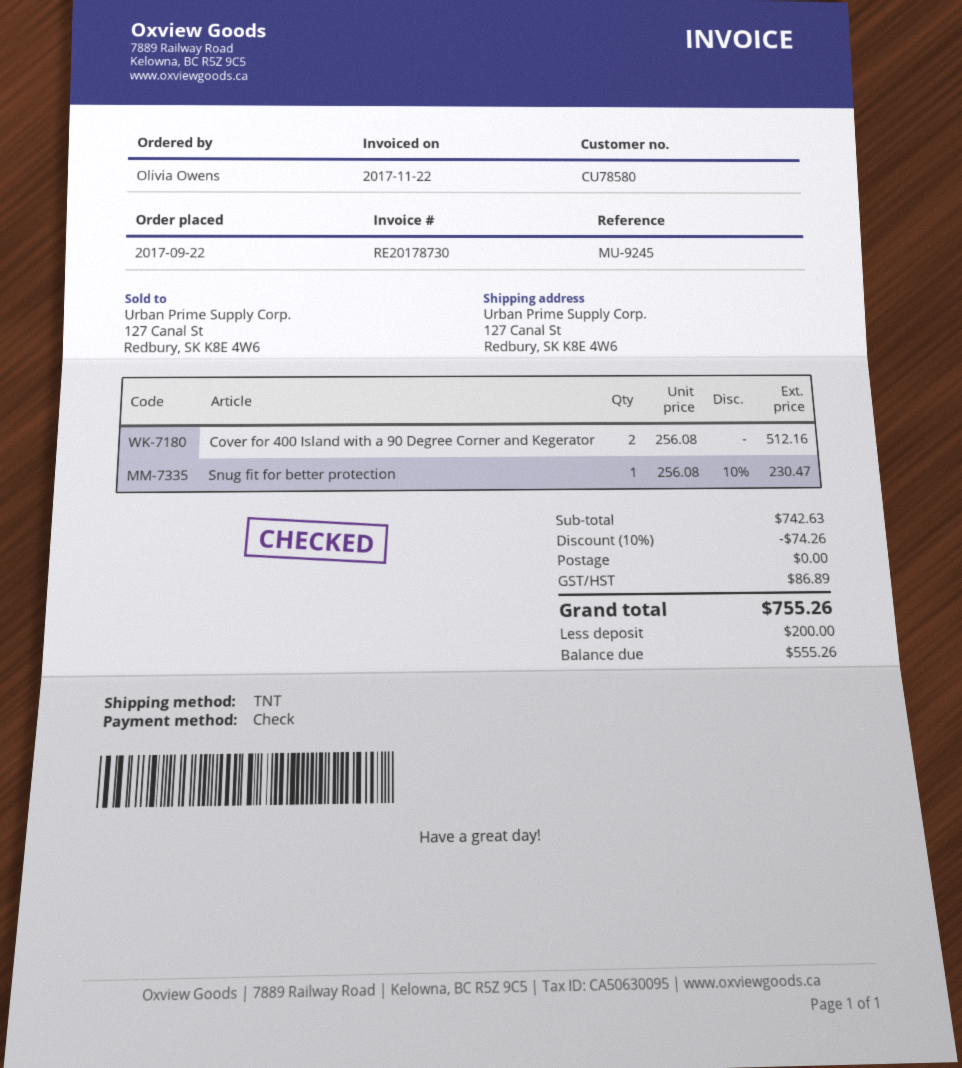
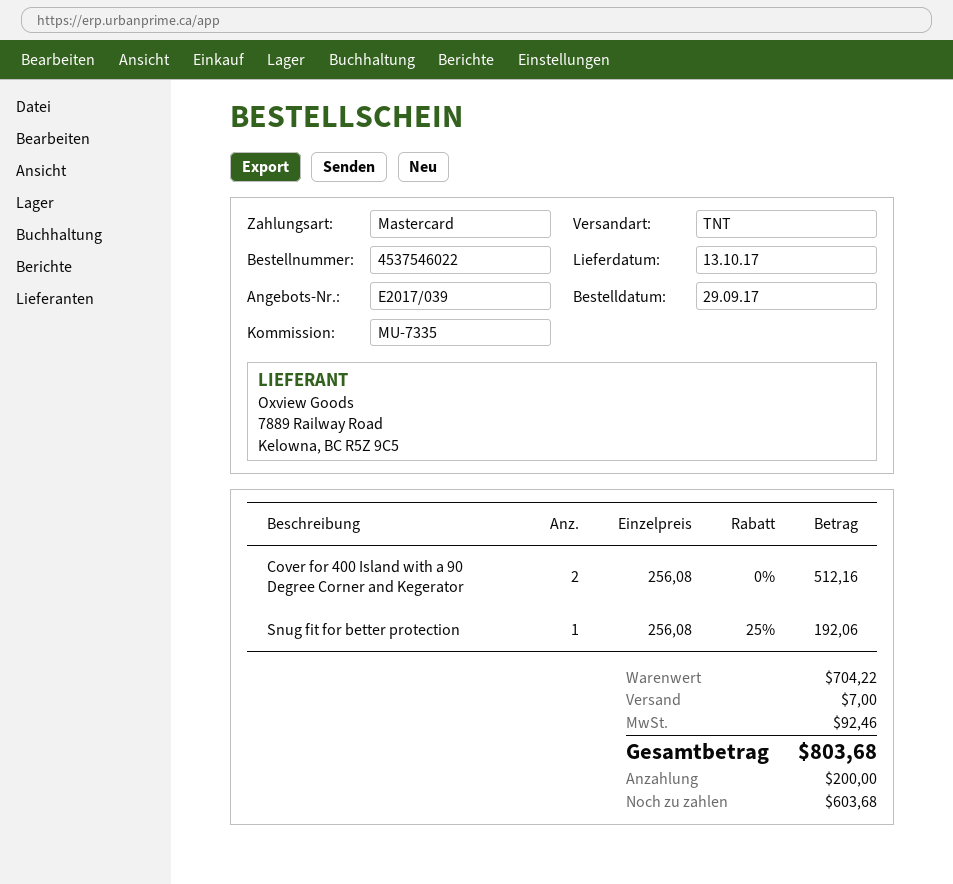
order date: 2017-09-22 -> 2017-09-29
reference: MU-9245 -> MU-7335
payment method: cheque -> Mastercard
Snug fit for better protection: 1 x 256.08 - 10% = 230.47 -> 1 x 256.08 - 25% = 192.06
subtotal: 742.63 -> 704.22
discount: 10% = 74.26 -> none
shipping: 0.00 -> 7.00
tax: 86.89 -> 92.46
total: 755.26 -> 803.68
balance: 555.26 -> 603.68

